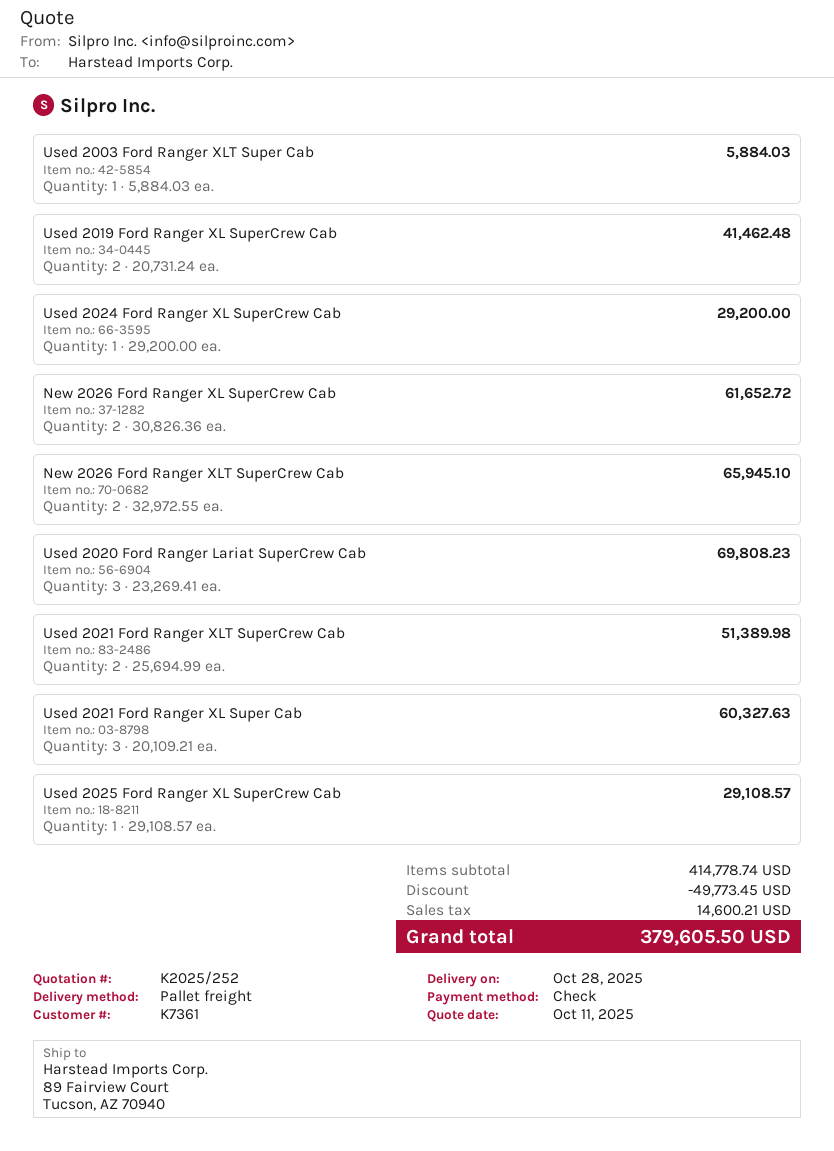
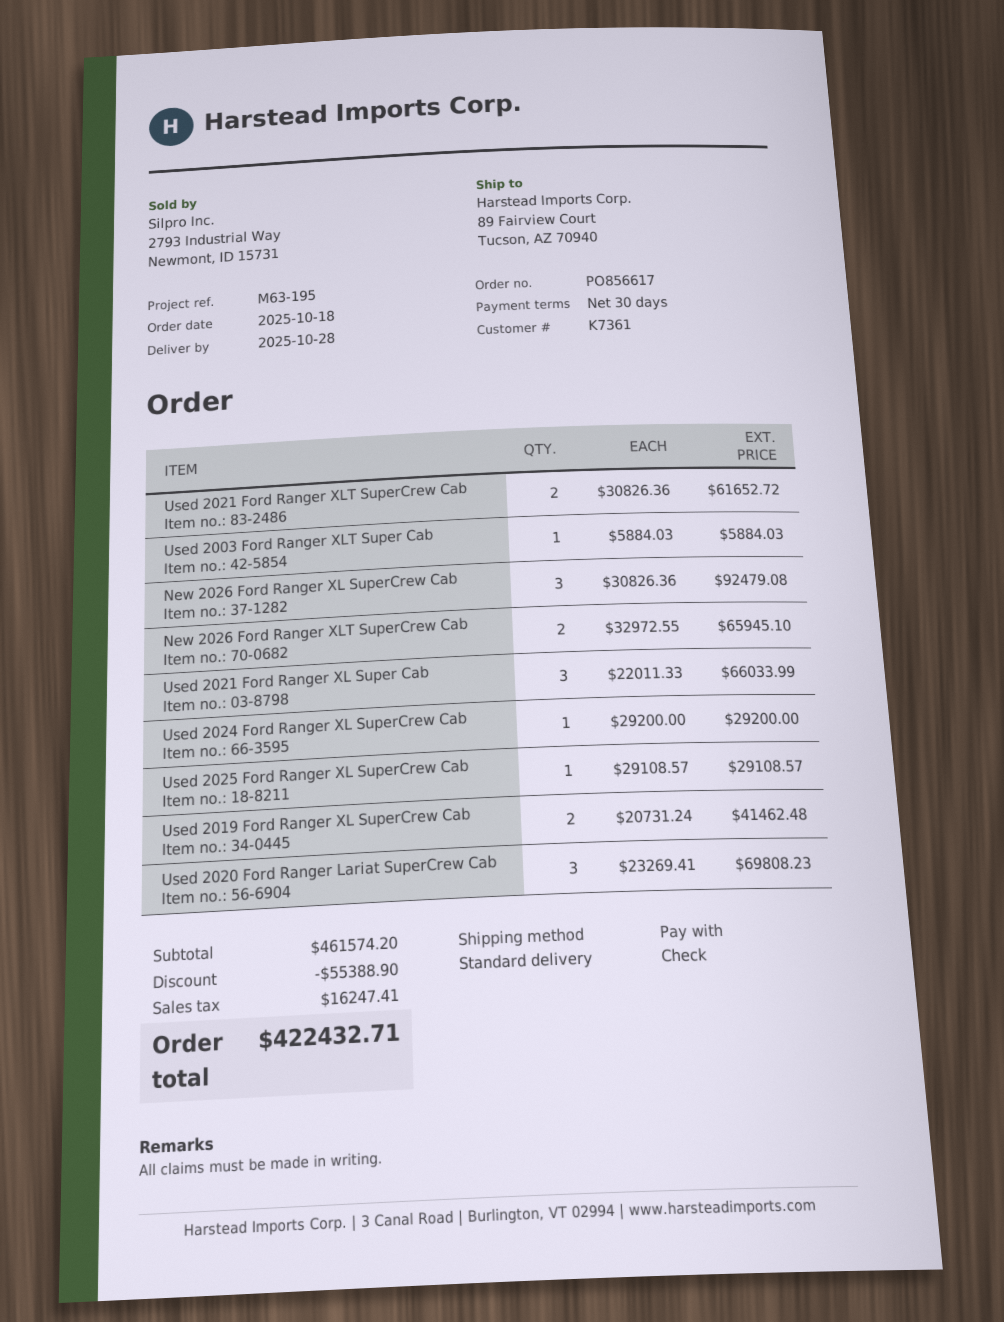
shipping method: pallet freight -> standard
New 2026 Ford Ranger XL SuperCrew Cab: 2 x 30826.36 = 61652.72 -> 3 x 30826.36 = 92479.08
Used 2021 Ford Ranger XLT SuperCrew Cab: 2 x 25694.99 = 51389.98 -> 2 x 30826.36 = 61652.72
Used 2021 Ford Ranger XL Super Cab: 3 x 20109.21 = 60327.63 -> 3 x 22011.33 = 66033.99
subtotal: 414778.74 -> 461574.20
discount: 49773.45 -> 55388.90
tax: 14600.21 -> 16247.41
total: 379605.50 -> 422432.71

